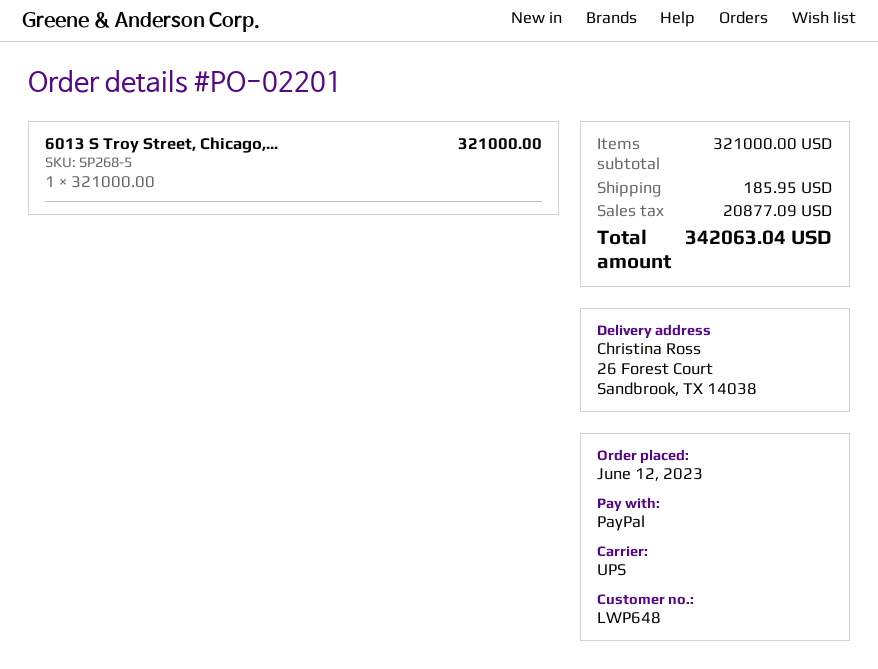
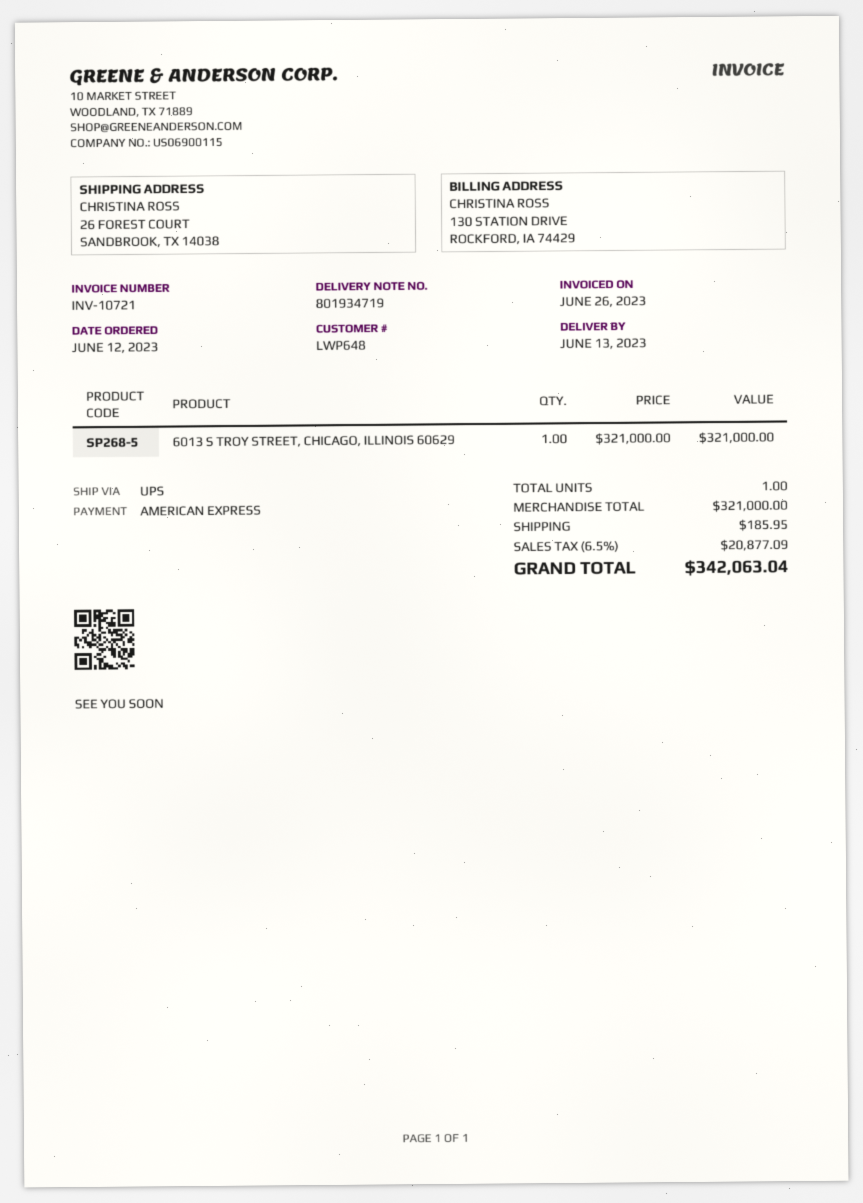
payment method: PayPal -> American Express

